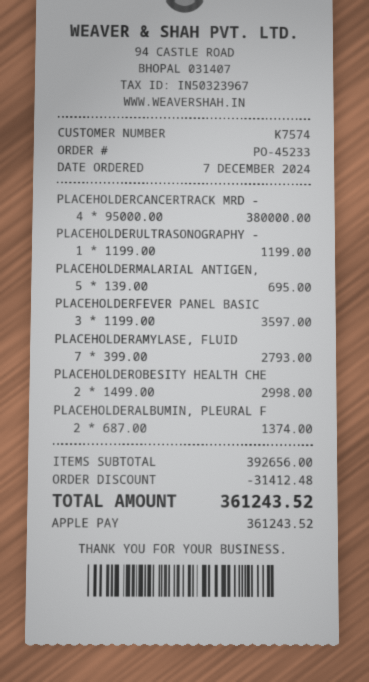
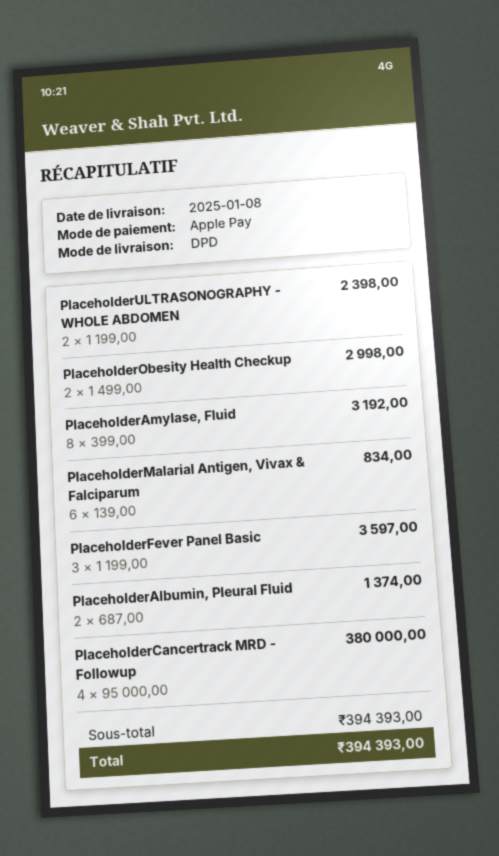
PLACEHOLDERULTRASONOGRAPHY -: 1 x 1199.00 = 1199.00 -> 2 x 1199.00 = 2398.00
PLACEHOLDERMALARIAL ANTIGEN,: 5 x 139.00 = 695.00 -> 6 x 139.00 = 834.00
PLACEHOLDERAMYLASE, FLUID: 7 x 399.00 = 2793.00 -> 8 x 399.00 = 3192.00
subtotal: 392656.00 -> 394393.00
discount: 31412.48 -> none
total: 361243.52 -> 394393.00

